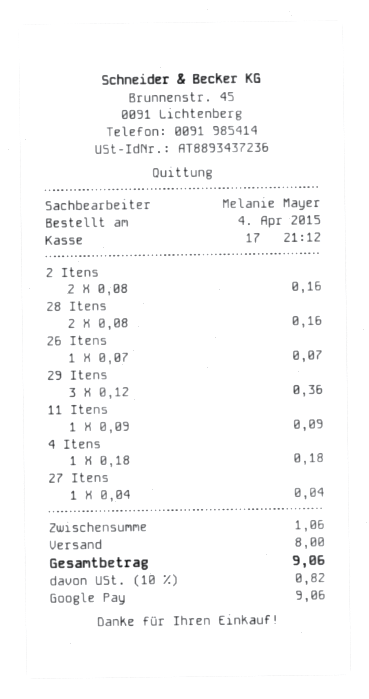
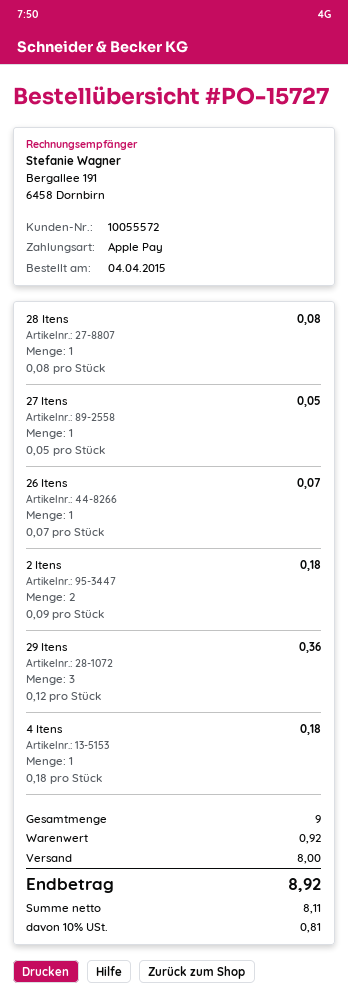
payment method: Google Pay -> Apple Pay
2 Itens: 2 x 0.08 = 0.16 -> 2 x 0.09 = 0.18
28 Itens: 2 x 0.08 = 0.16 -> 1 x 0.08 = 0.08
11 Itens: 1 x 0.09 = 0.09 -> none
27 Itens: 1 x 0.04 = 0.04 -> 1 x 0.05 = 0.05
subtotal: 1.06 -> 0.92
tax: 10% = 0.82 -> 10% = 0.81
total: 9.06 -> 8.92

